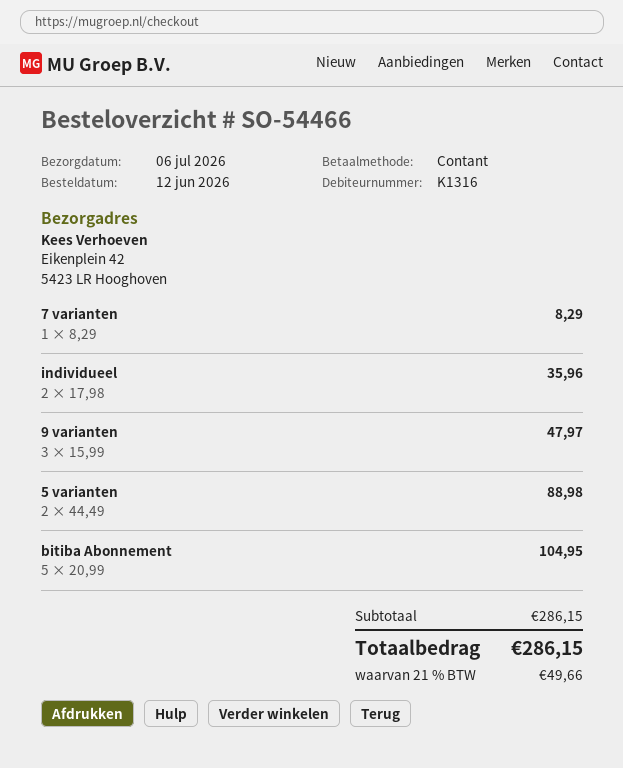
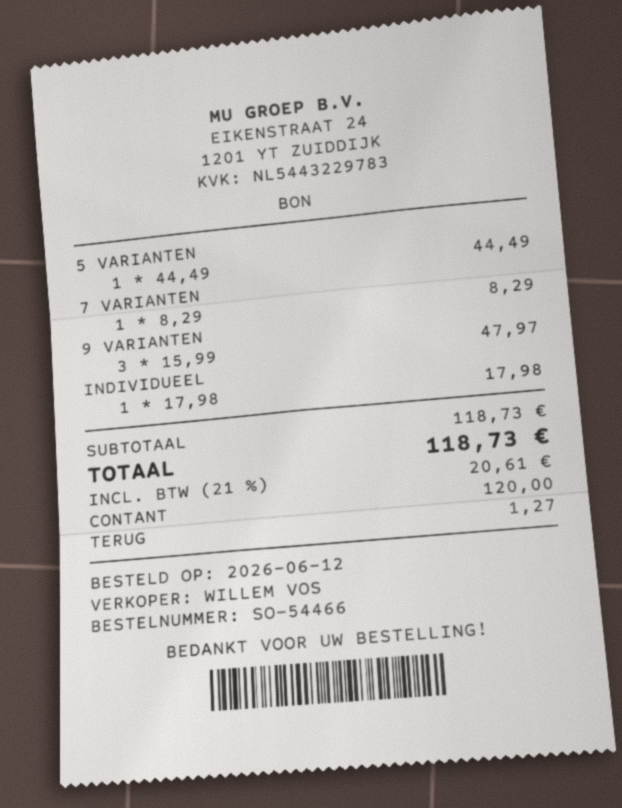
individueel: 2 x 17.98 = 35.96 -> 1 x 17.98 = 17.98
5 varianten: 2 x 44.49 = 88.98 -> 1 x 44.49 = 44.49
bitiba Abonnement: 5 x 20.99 = 104.95 -> none
subtotal: 286.15 -> 118.73
tax: 21% = 49.66 -> 21% = 20.61
total: 286.15 -> 118.73

